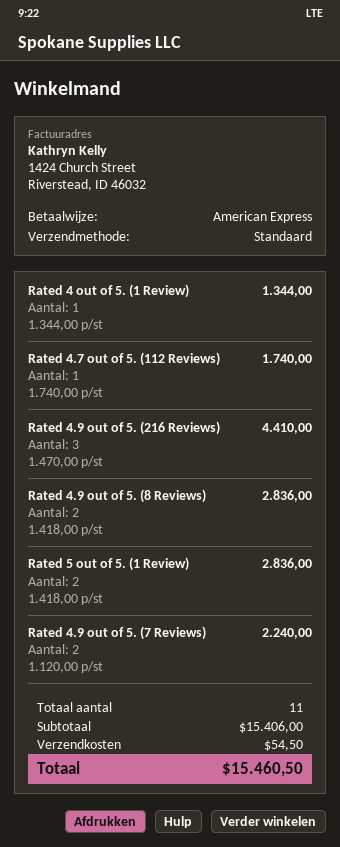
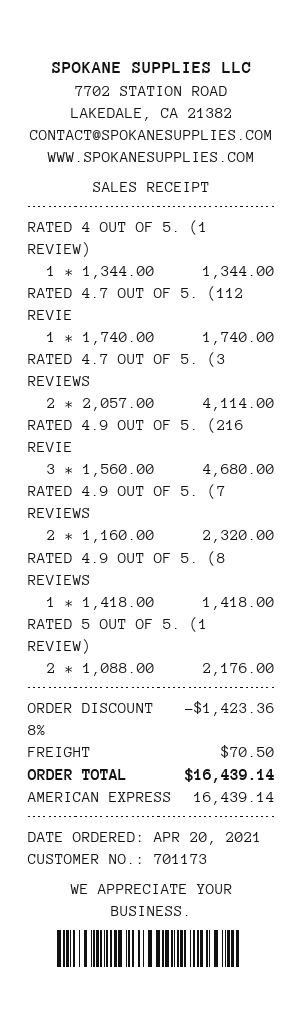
Rated 4.9 out of 5. (216 Reviews): 3 x 1470.00 = 4410.00 -> 3 x 1560.00 = 4680.00
Rated 4.9 out of 5. (8 Reviews): 2 x 1418.00 = 2836.00 -> 1 x 1418.00 = 1418.00
Rated 5 out of 5. (1 Review): 2 x 1418.00 = 2836.00 -> 2 x 1088.00 = 2176.00
Rated 4.9 out of 5. (7 Reviews): 2 x 1120.00 = 2240.00 -> 2 x 1160.00 = 2320.00
RATED 4.7 OUT OF 5. (3 REVIEWS: none -> 2 x 2057.00 = 4114.00
discount: none -> 8% = 1423.36
shipping: 54.50 -> 70.50
total: 15460.50 -> 16439.14

